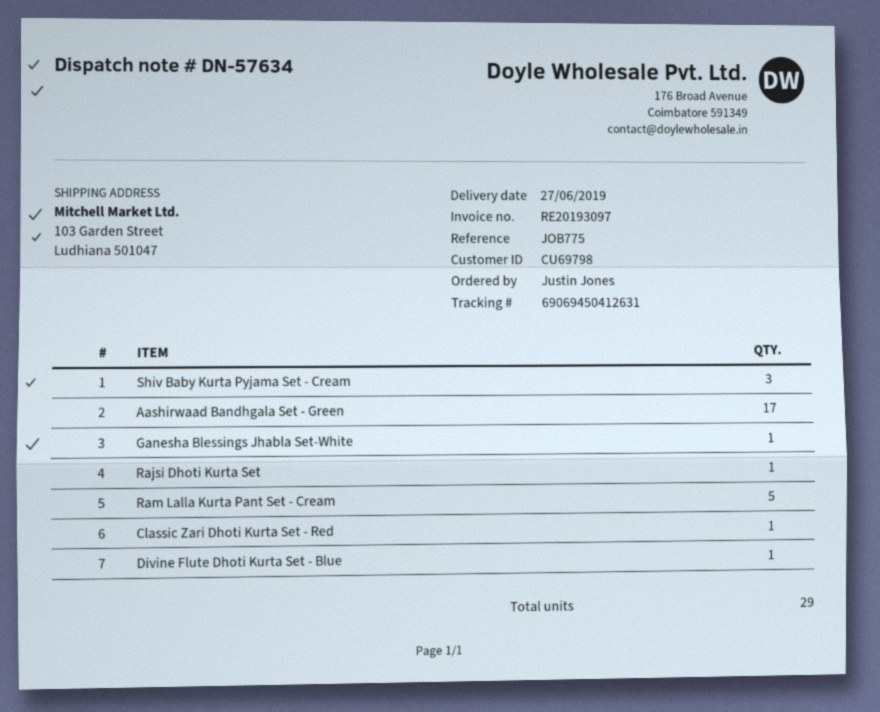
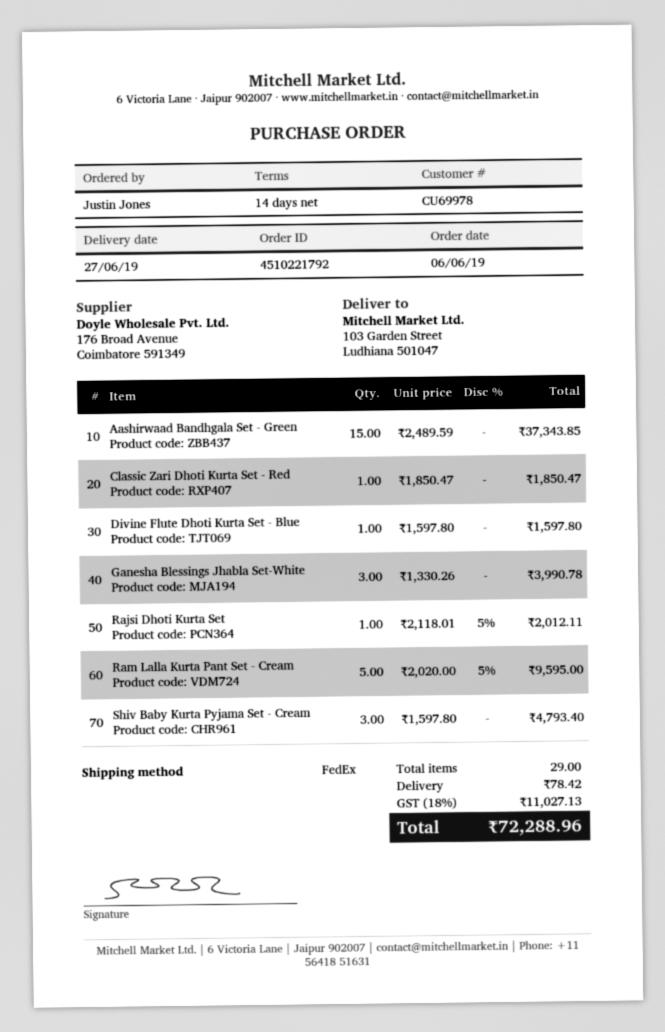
customer number: CU69798 -> CU69978
Aashirwaad Bandhgala Set - Green: 17 -> 15
Ganesha Blessings Jhabla Set-White: 1 -> 3

